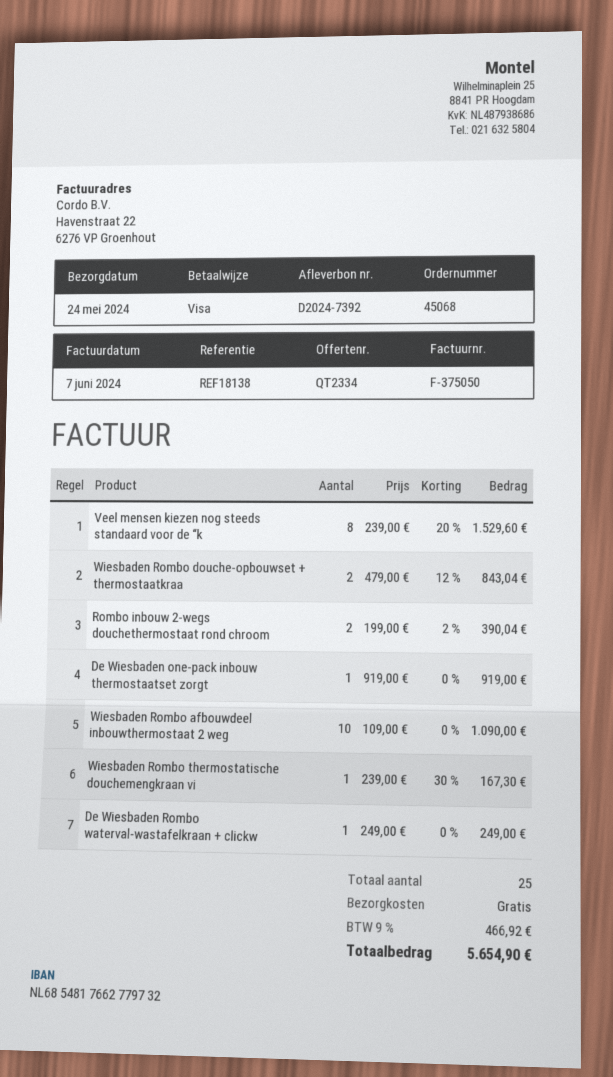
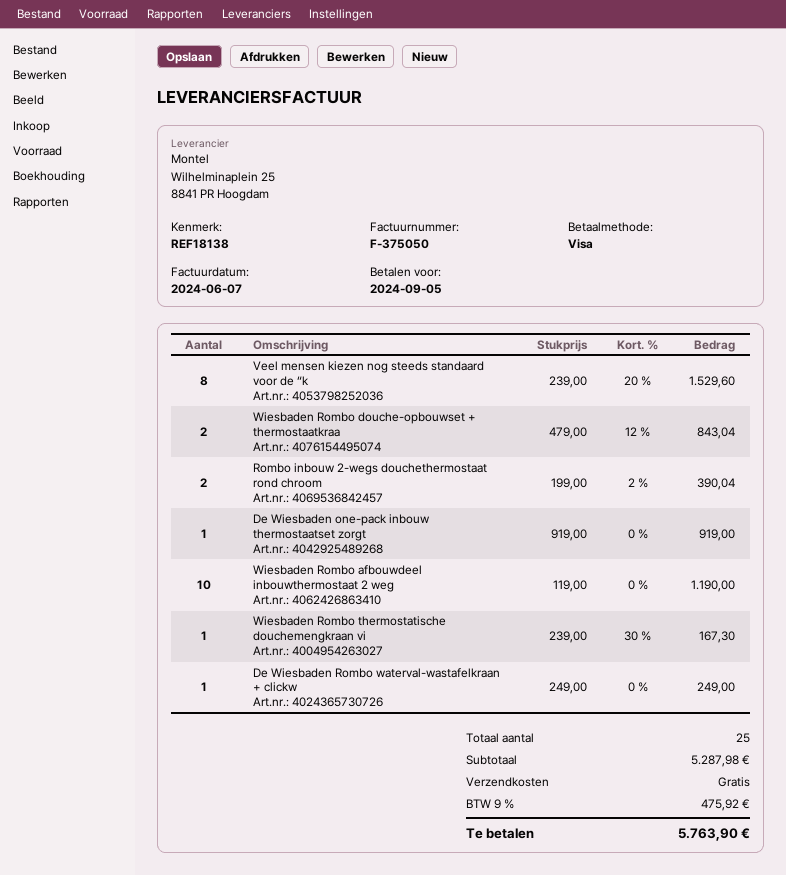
Wiesbaden Rombo afbouwdeel inbouwthermostaat 2 weg: 10 x 109.00 = 1090.00 -> 10 x 119.00 = 1190.00
tax: 9% = 466.92 -> 9% = 475.92
total: 5654.90 -> 5763.90

